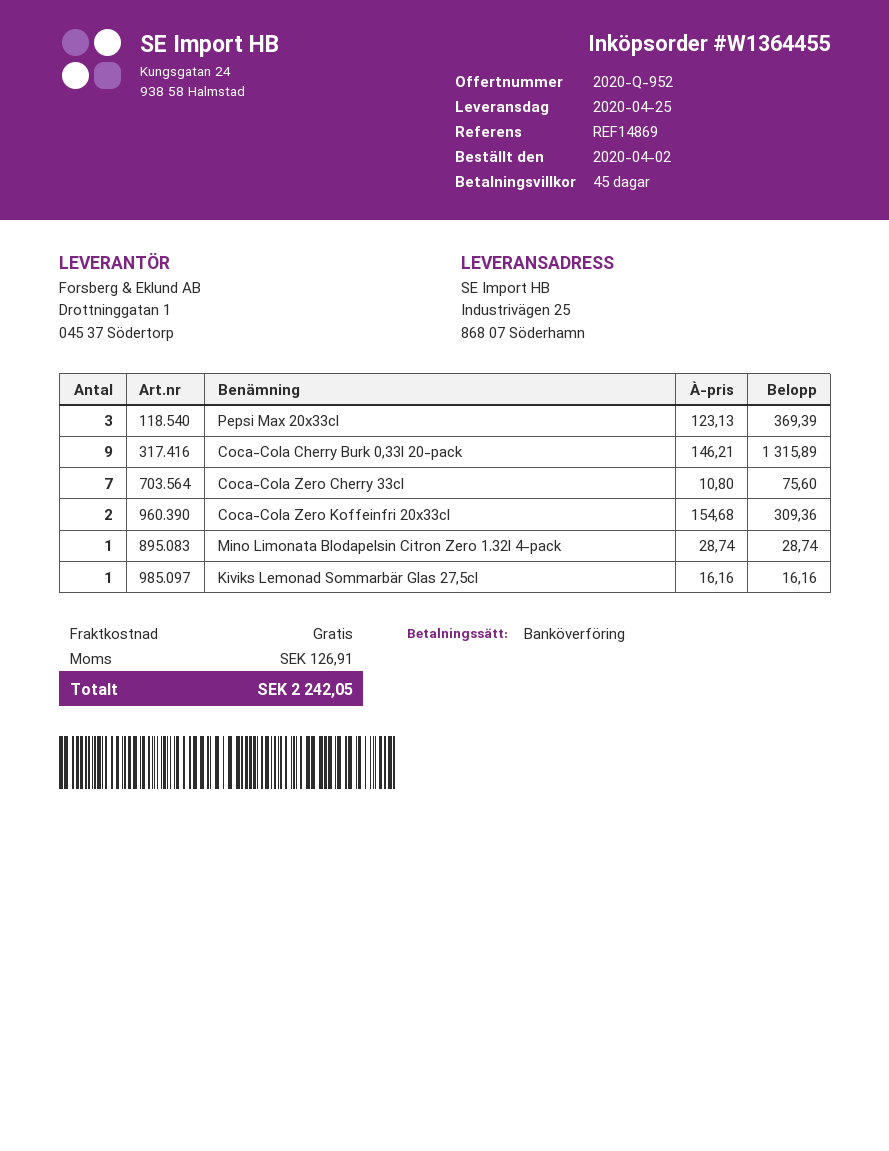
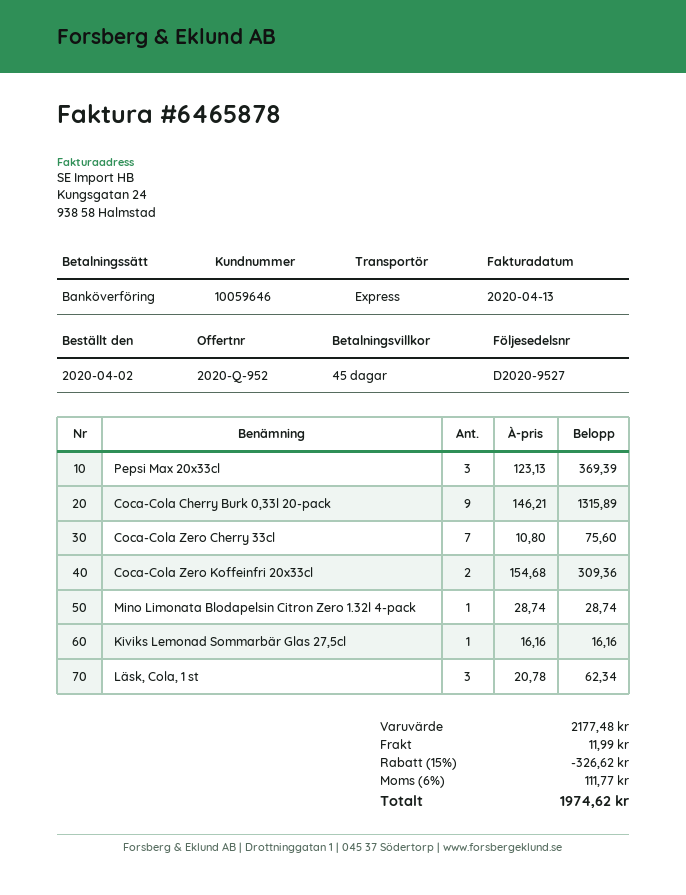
Läsk, Cola, 1 st: none -> 3 x 20.78 = 62.34
discount: none -> 15% = 326.62
shipping: 0.00 -> 11.99
tax: 126.91 -> 111.77
total: 2242.05 -> 1974.62

